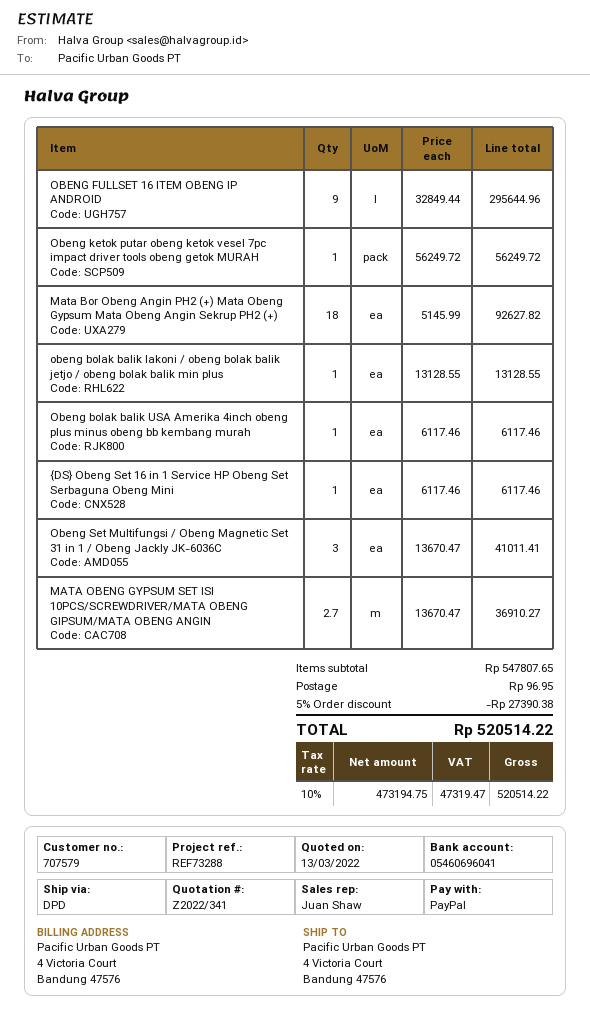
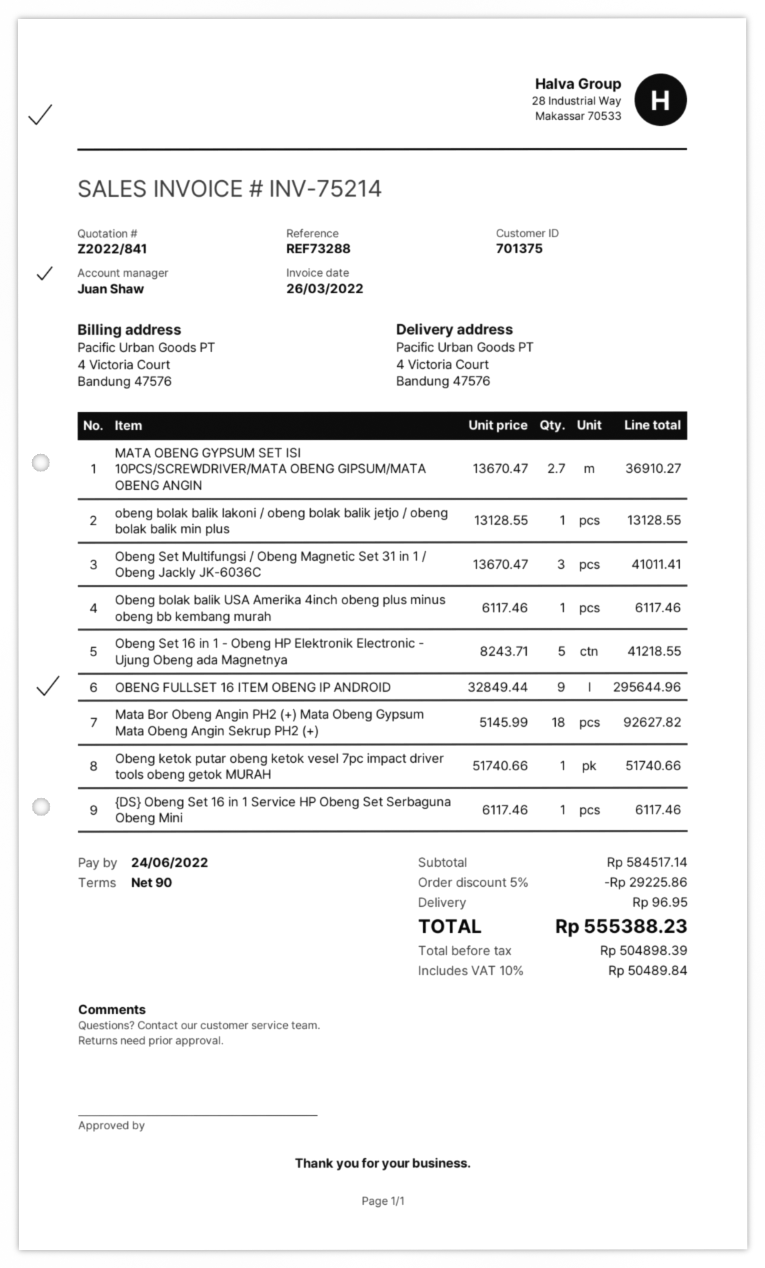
quote number: Z2022/341 -> Z2022/841
customer number: 707579 -> 701375
Obeng ketok putar obeng ketok vesel 7pc impact driver tools obeng getok MURAH: 1 x 56249.72 = 56249.72 -> 1 x 51740.66 = 51740.66
Obeng Set 16 in 1 - Obeng HP Elektronik Electronic - Ujung Obeng ada Magnetnya: none -> 5 x 8243.71 = 41218.55
subtotal: 547807.65 -> 584517.14
discount: 5% = 27390.38 -> 5% = 29225.86
net: 473194.75 -> 504898.39
tax: 10% = 47319.47 -> 10% = 50489.84
total: 520514.22 -> 555388.23

